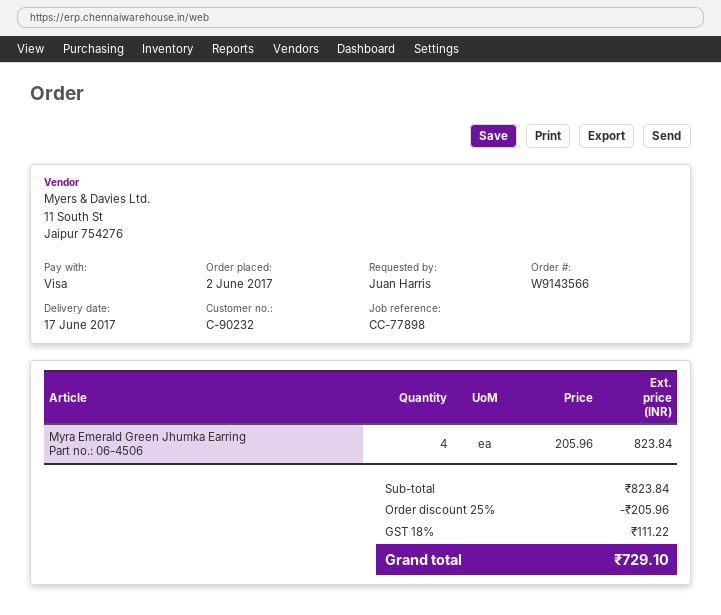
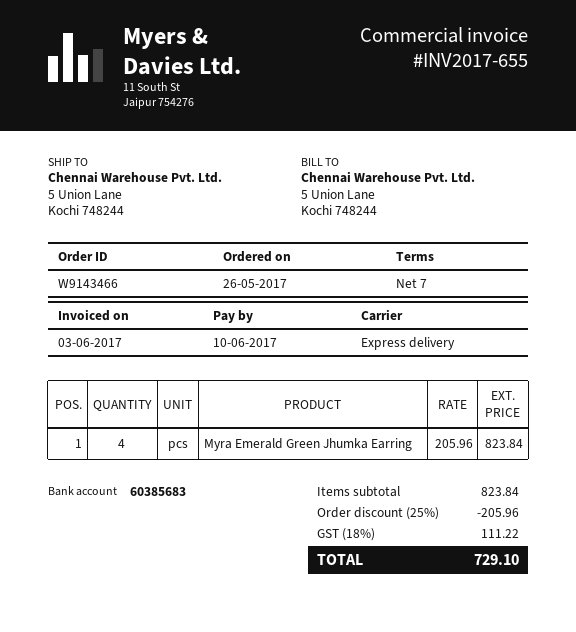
order number: W9143566 -> W9143466
order date: 2017-06-02 -> 2017-05-26

